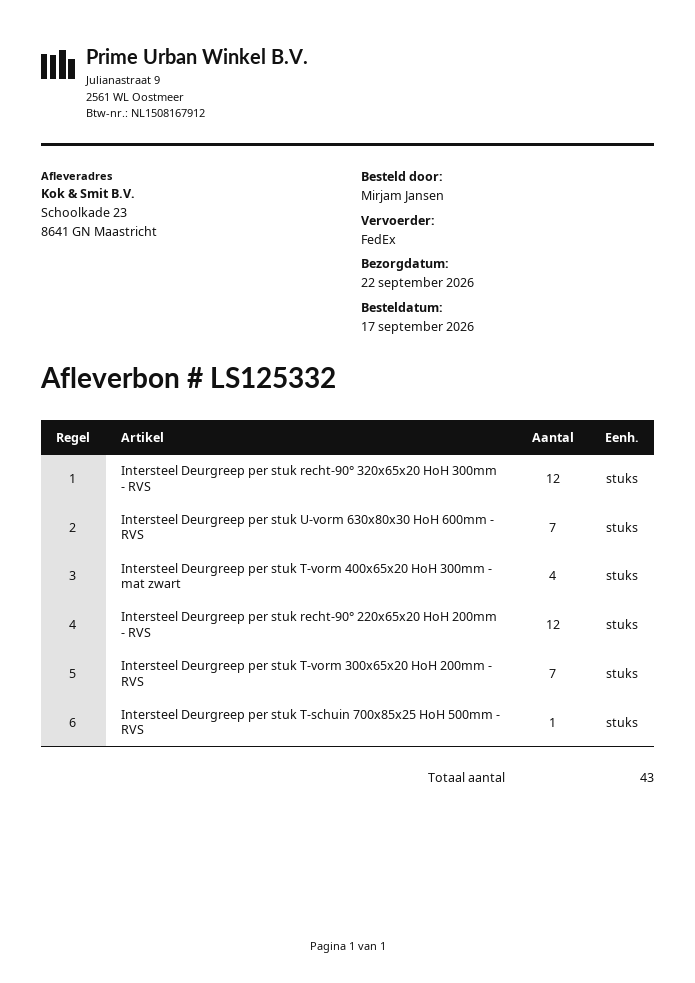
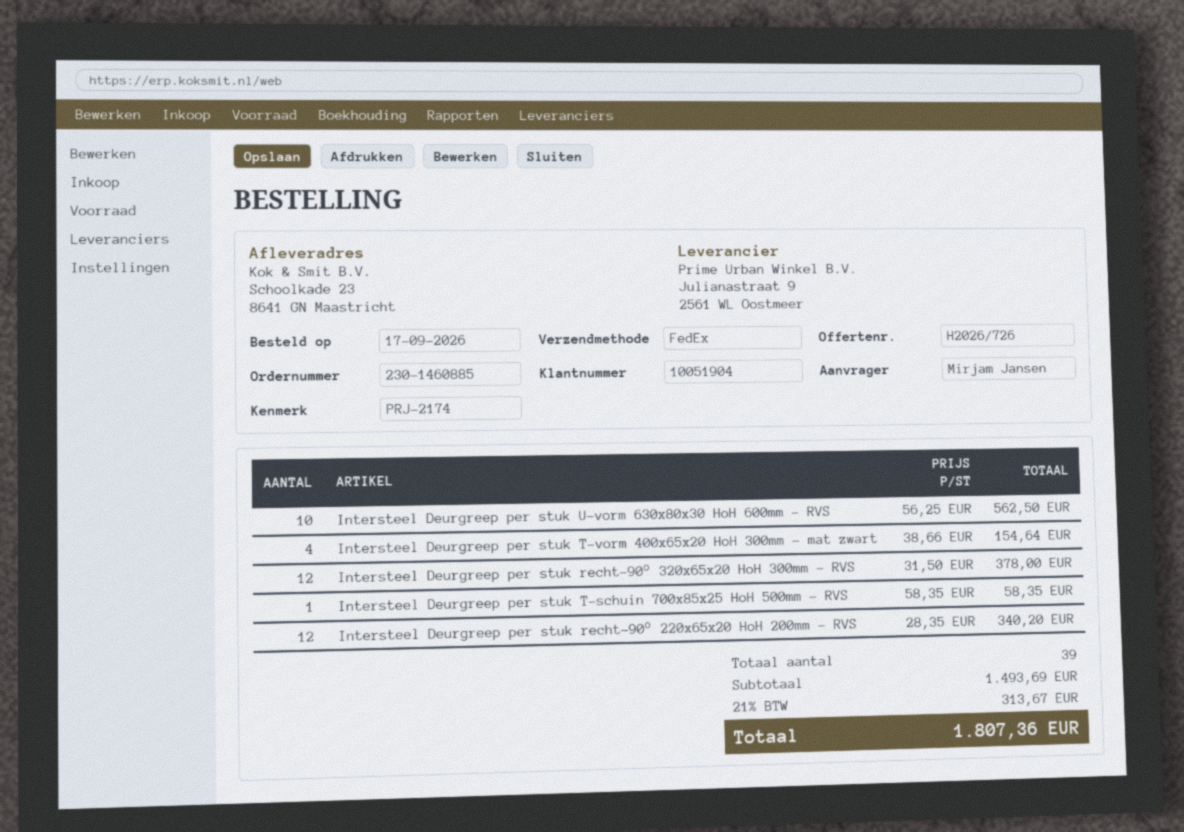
Intersteel Deurgreep per stuk U-vorm 630x80x30 HoH 600mm - RVS: 7 -> 10
Intersteel Deurgreep per stuk T-vorm 300x65x20 HoH 200mm - RVS: 7 -> none
total quantity: 43 -> 39

